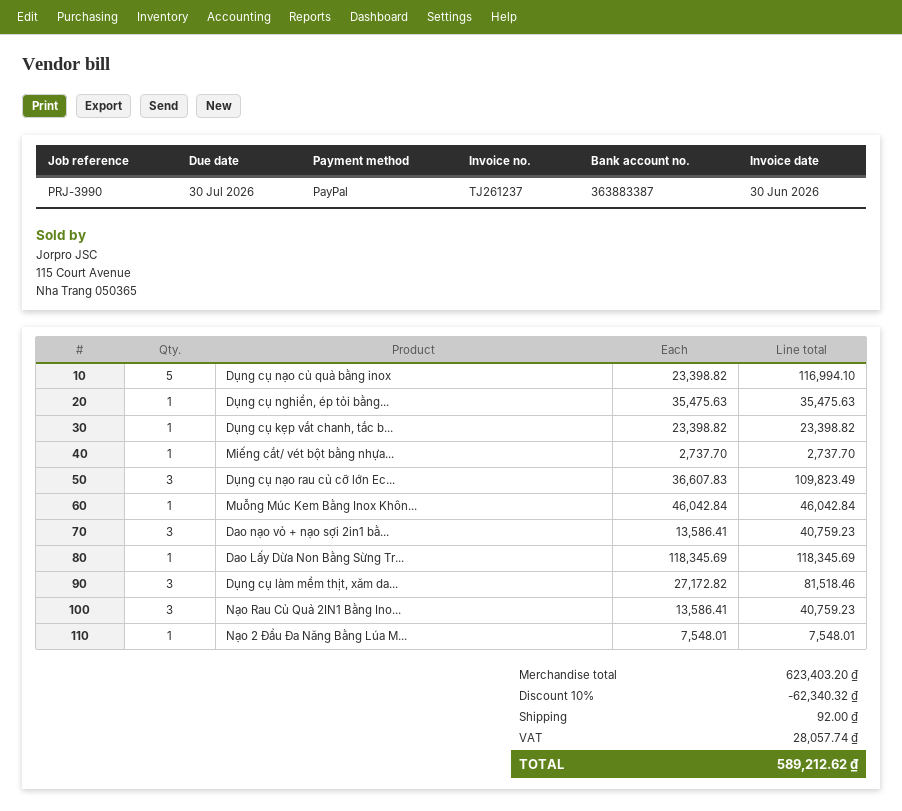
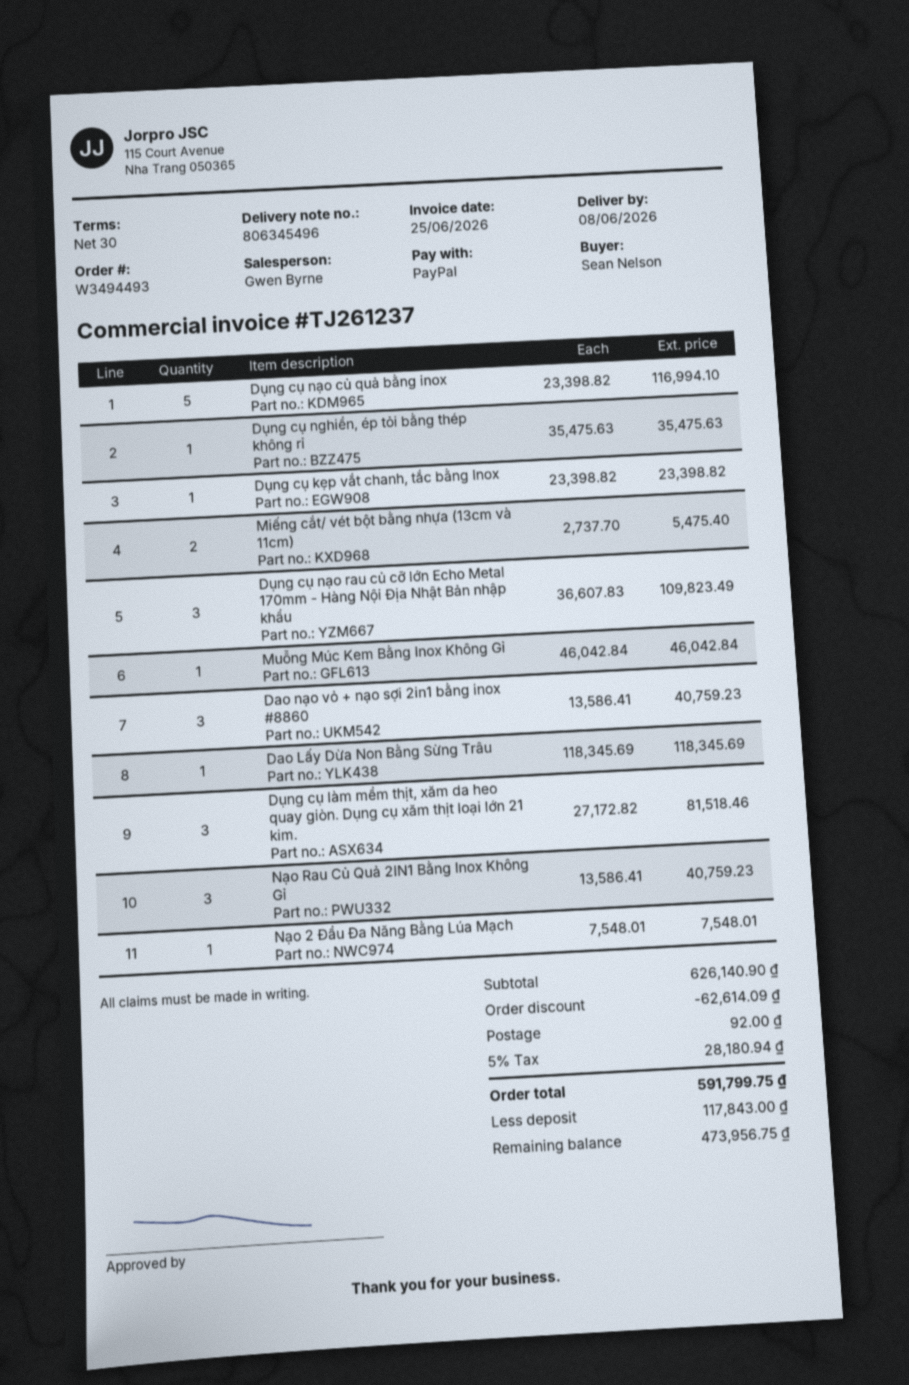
invoice date: 2026-06-30 -> 2026-06-25
Miếng cắt/ vét bột bằng nhựa...: 1 x 2737.70 = 2737.70 -> 2 x 2737.70 = 5475.40
subtotal: 623403.20 -> 626140.90
discount: 62340.32 -> 62614.09
tax: 28057.74 -> 28180.94
total: 589212.62 -> 591799.75

